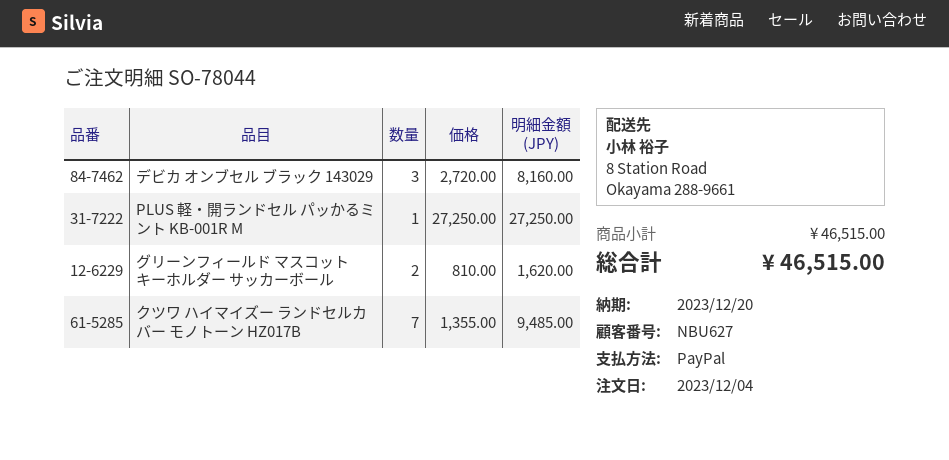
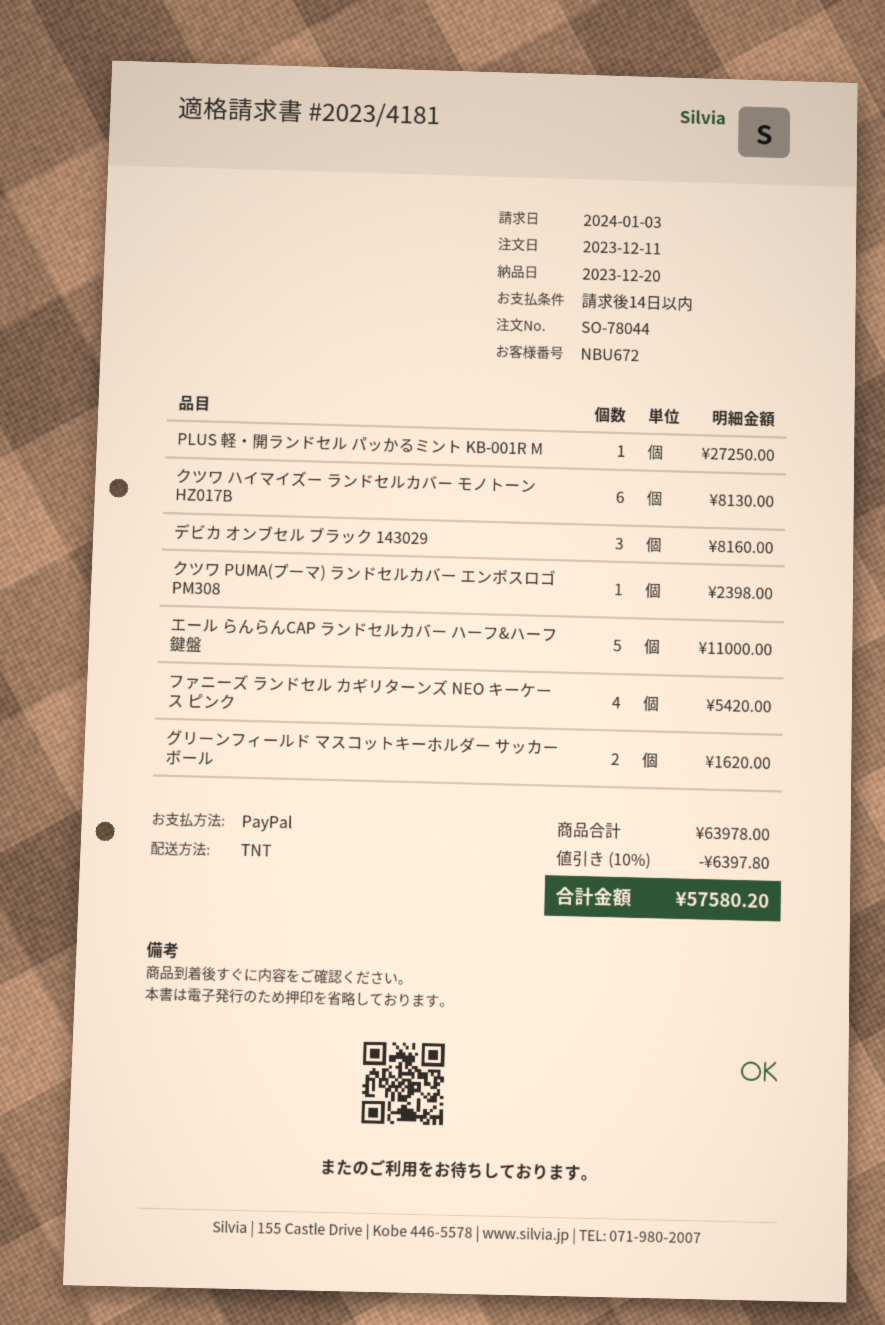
order date: 2023-12-04 -> 2023-12-11
customer number: NBU627 -> NBU672
クツワ ハイマイズー ランドセルカバー モノトーン HZ017B: 7 for 9485.00 -> 6 for 8130.00
クツワ PUMA(プーマ) ランドセルカバー エンボスロゴ PM308: none -> 1 for 2398.00
エール らんらんCAP ランドセルカバー ハーフ&ハーフ 鍵盤: none -> 5 for 11000.00
ファニーズ ランドセル カギリターンズ NEO キーケース ピンク: none -> 4 for 5420.00
subtotal: 46515.00 -> 63978.00
discount: none -> 10% = 6397.80
total: 46515.00 -> 57580.20

